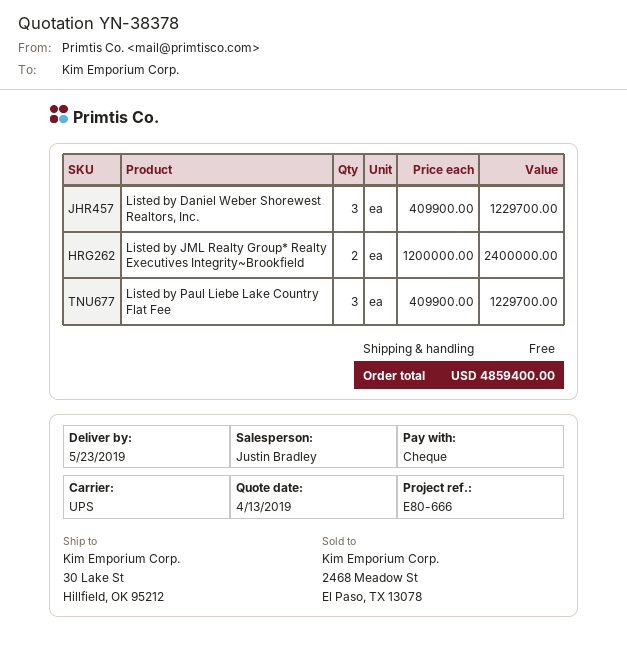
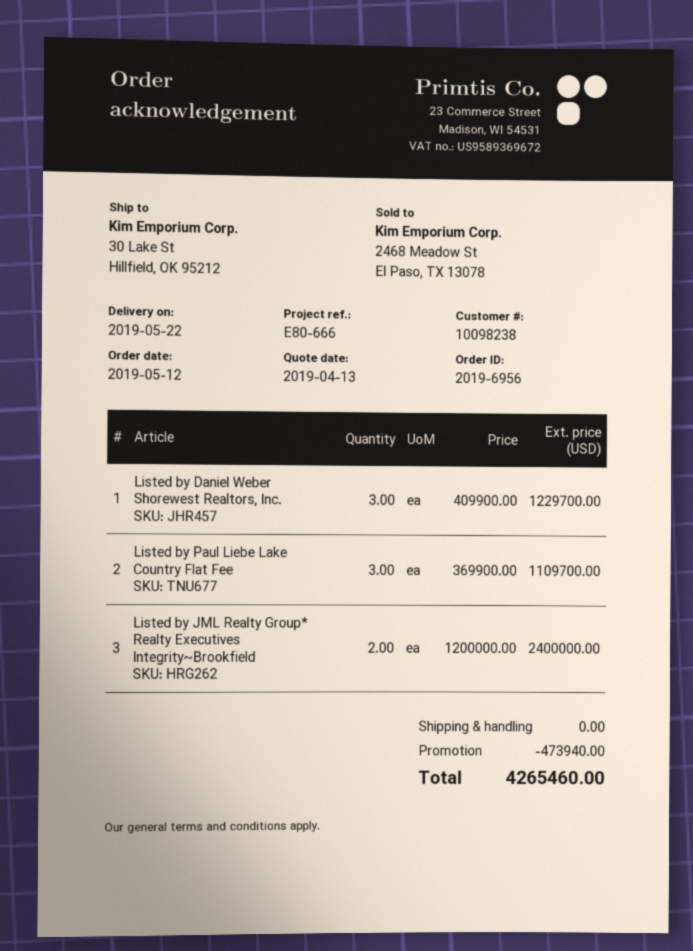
delivery date: 2019-05-23 -> 2019-05-22
Listed by Paul Liebe Lake Country Flat Fee: 3 x 409900.00 = 1229700.00 -> 3 x 369900.00 = 1109700.00
discount: none -> 473940.00
total: 4859400.00 -> 4265460.00

